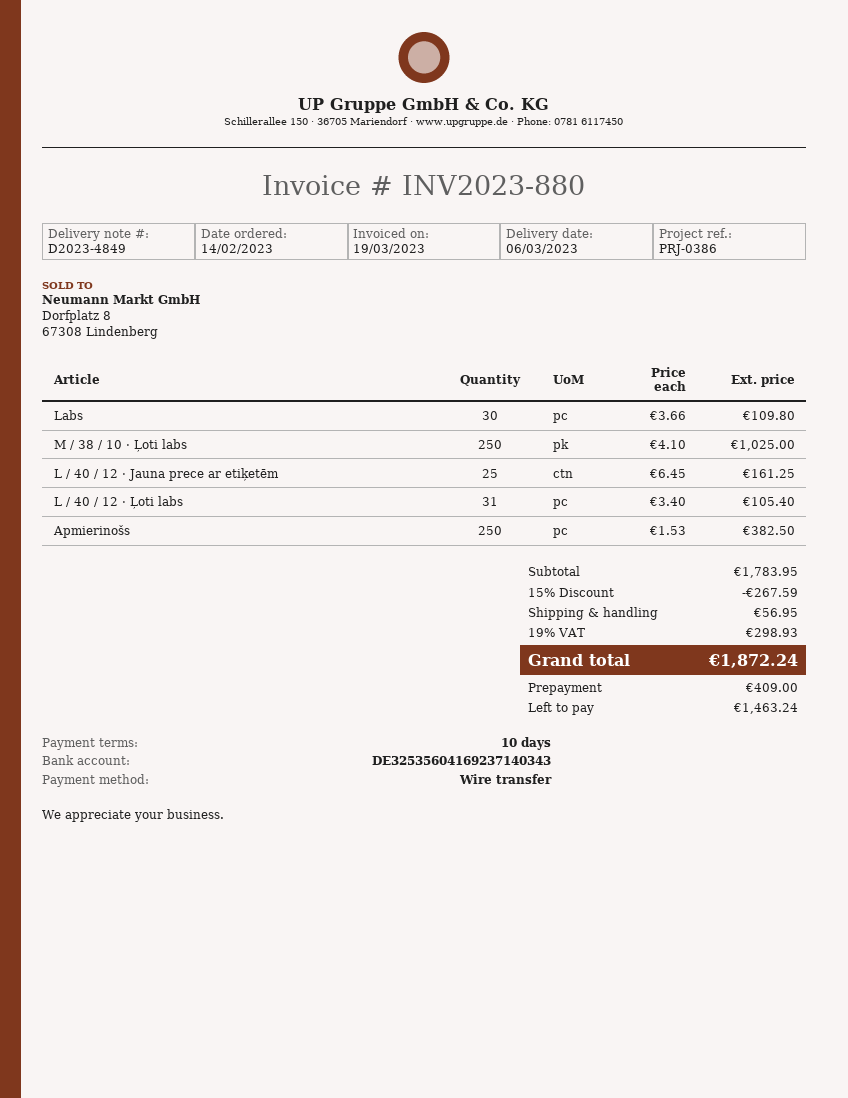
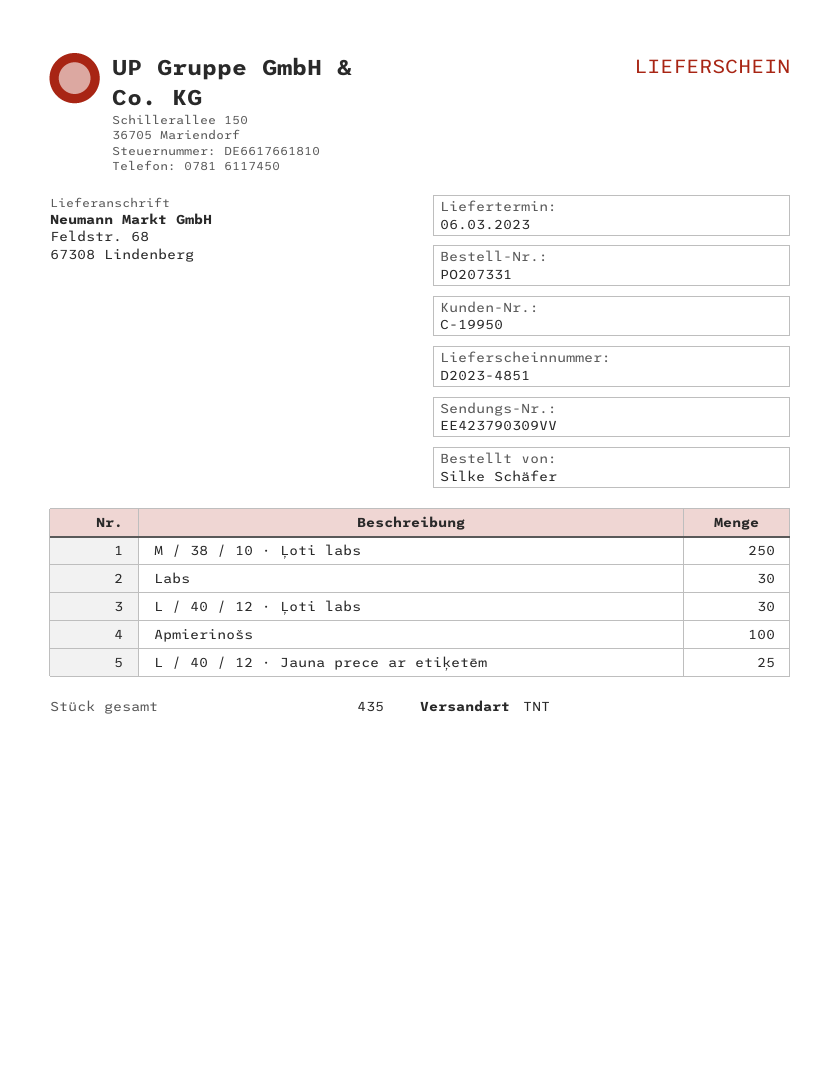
delivery note number: D2023-4849 -> D2023-4851
L / 40 / 12 · Ļoti labs: 31 -> 30
Apmierinošs: 250 -> 100

